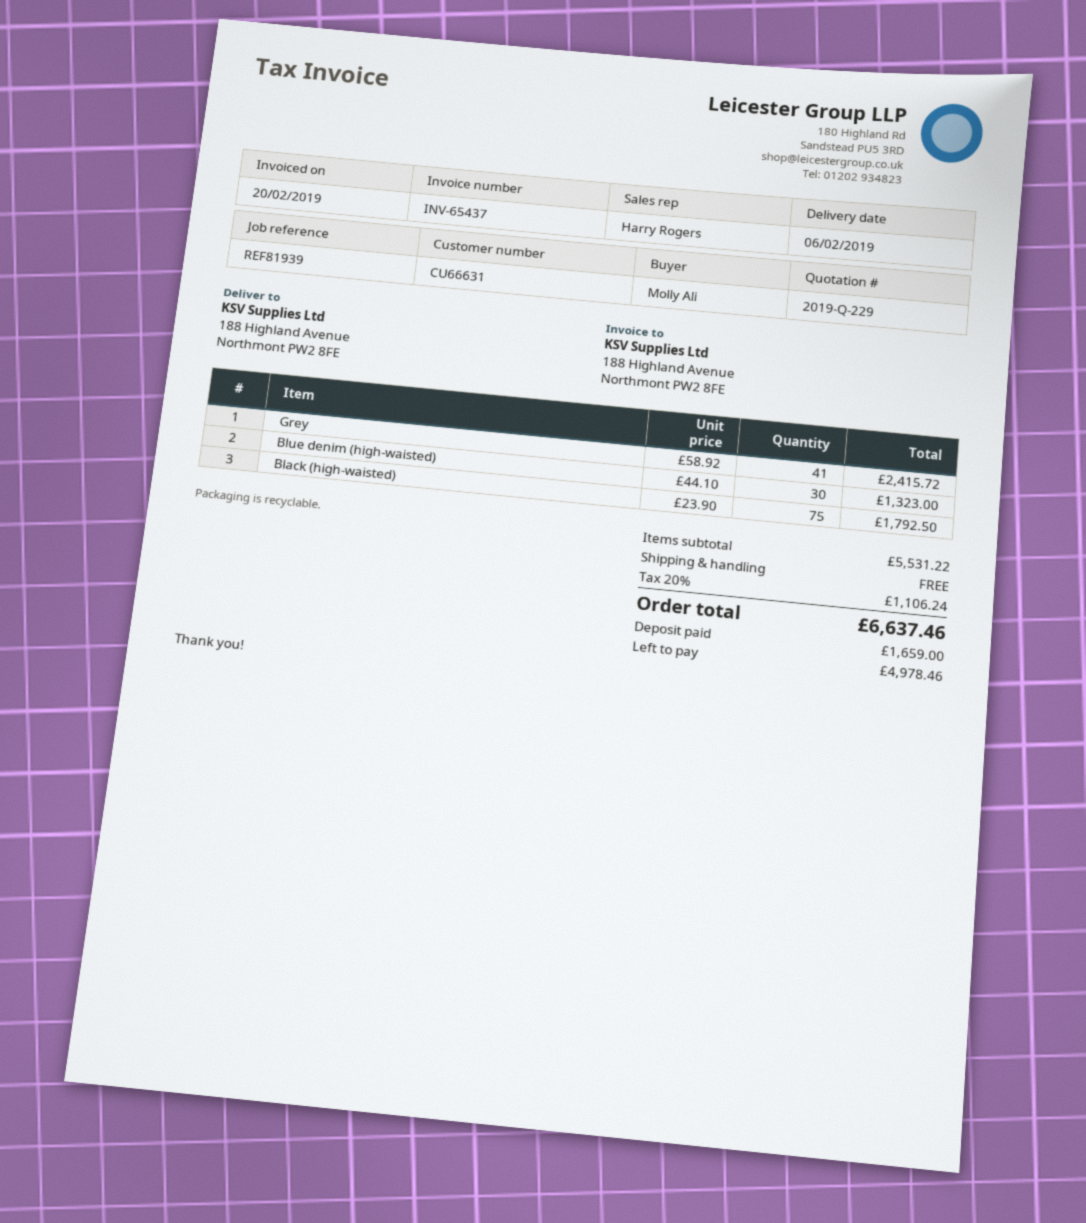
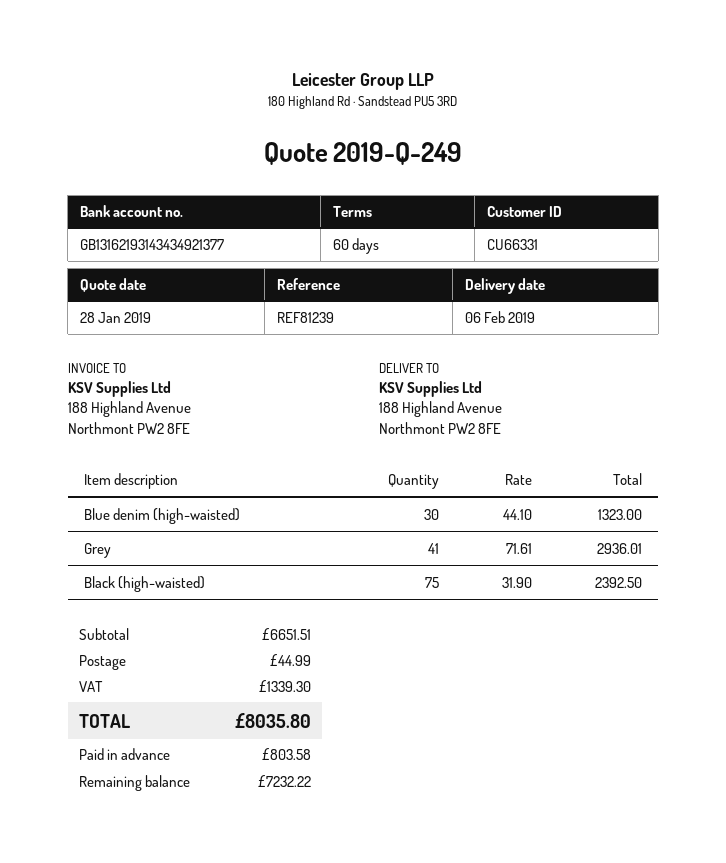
quote number: 2019-Q-229 -> 2019-Q-249
customer number: CU66631 -> CU66331
reference: REF81939 -> REF81239
Grey: 41 x 58.92 = 2415.72 -> 41 x 71.61 = 2936.01
Black (high-waisted): 75 x 23.90 = 1792.50 -> 75 x 31.90 = 2392.50
subtotal: 5531.22 -> 6651.51
shipping: 0.00 -> 44.99
tax: 1106.24 -> 1339.30
total: 6637.46 -> 8035.80
deposit: 1659.00 -> 803.58
balance: 4978.46 -> 7232.22

